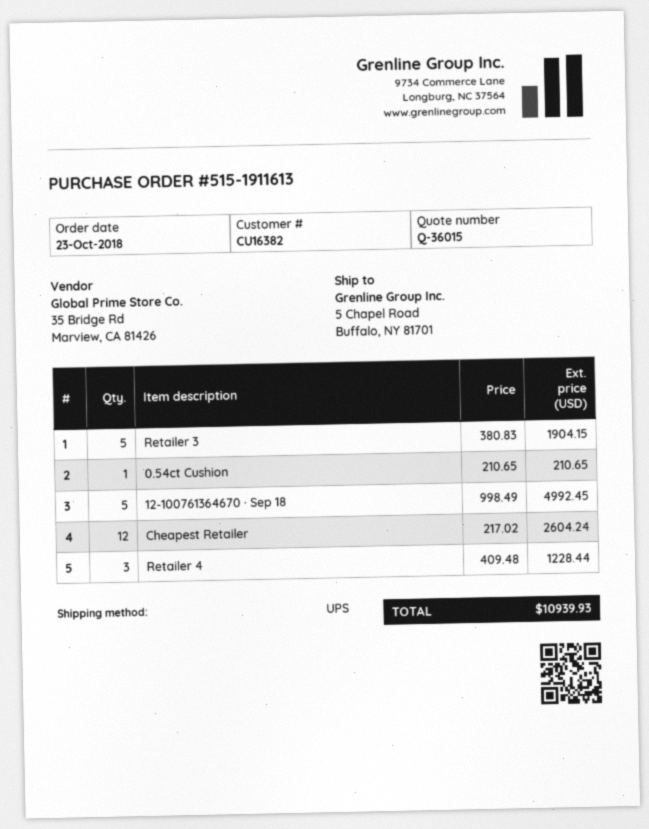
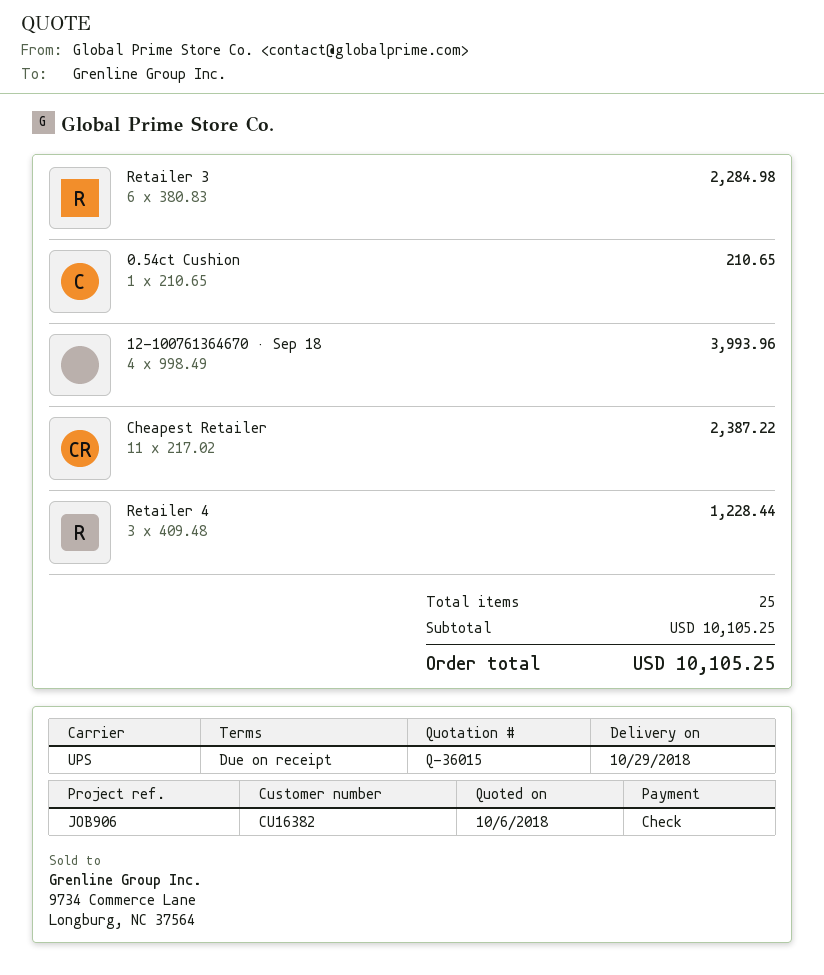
Retailer 3: 5 x 380.83 = 1904.15 -> 6 x 380.83 = 2284.98
12-100761364670 · Sep 18: 5 x 998.49 = 4992.45 -> 4 x 998.49 = 3993.96
Cheapest Retailer: 12 x 217.02 = 2604.24 -> 11 x 217.02 = 2387.22
total: 10939.93 -> 10105.25

